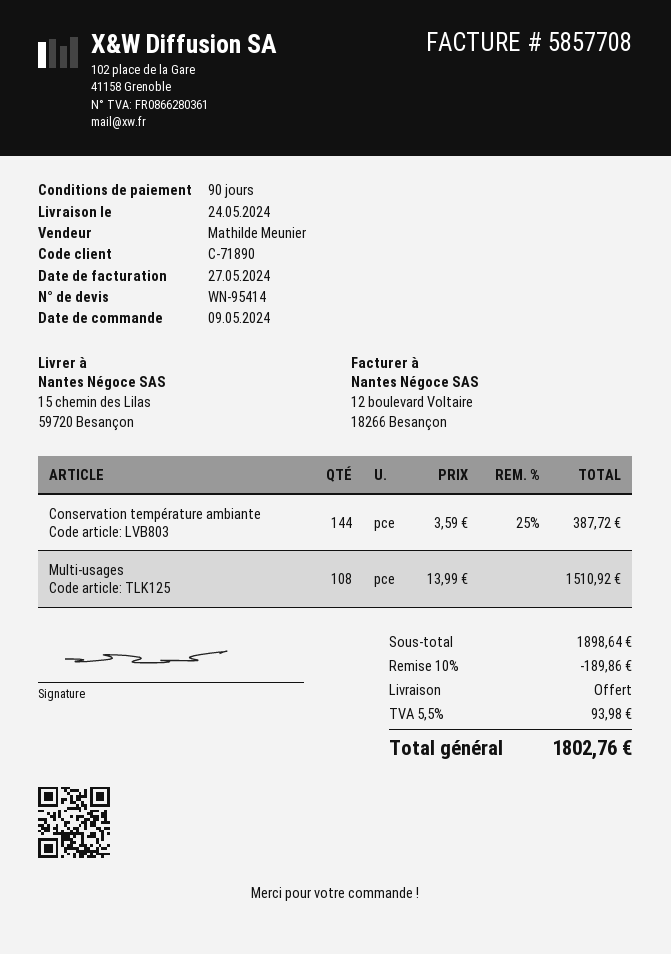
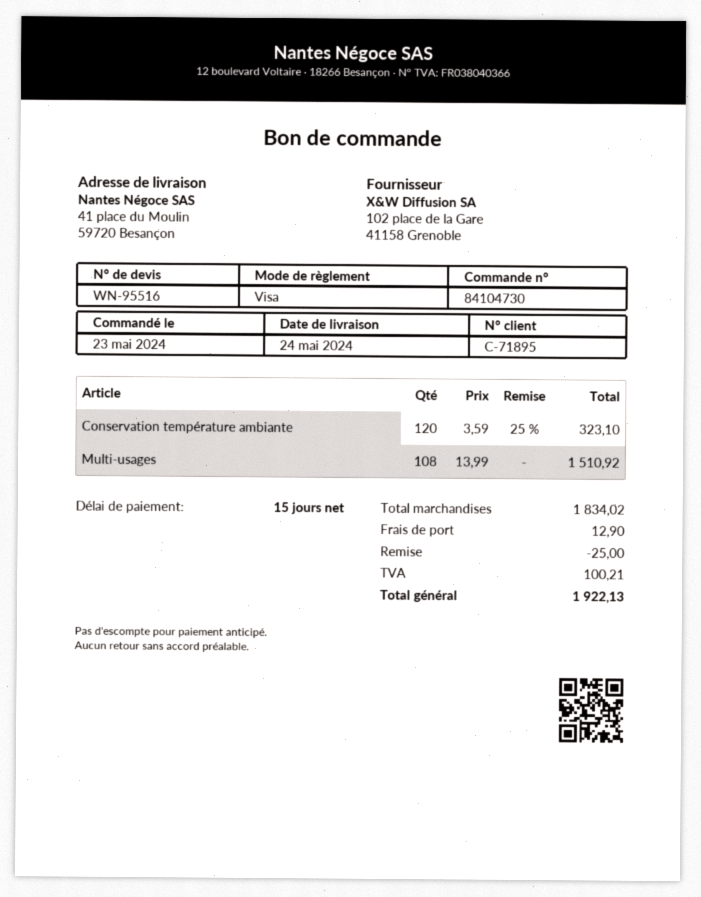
quote number: WN-95414 -> WN-95516
order date: 2024-05-09 -> 2024-05-23
payment terms: 90 days -> 15 days
customer number: C-71890 -> C-71895
ship to: 15 chemin des Lilas, 59720 Besançon -> 41 place du Moulin, 59720 Besançon
Conservation température ambiante: 144 x 3.59 - 25% = 387.72 -> 120 x 3.59 - 25% = 323.10
subtotal: 1898.64 -> 1834.02
discount: 189.86 -> 25.00
shipping: 0.00 -> 12.90
tax: 93.98 -> 100.21
total: 1802.76 -> 1922.13

